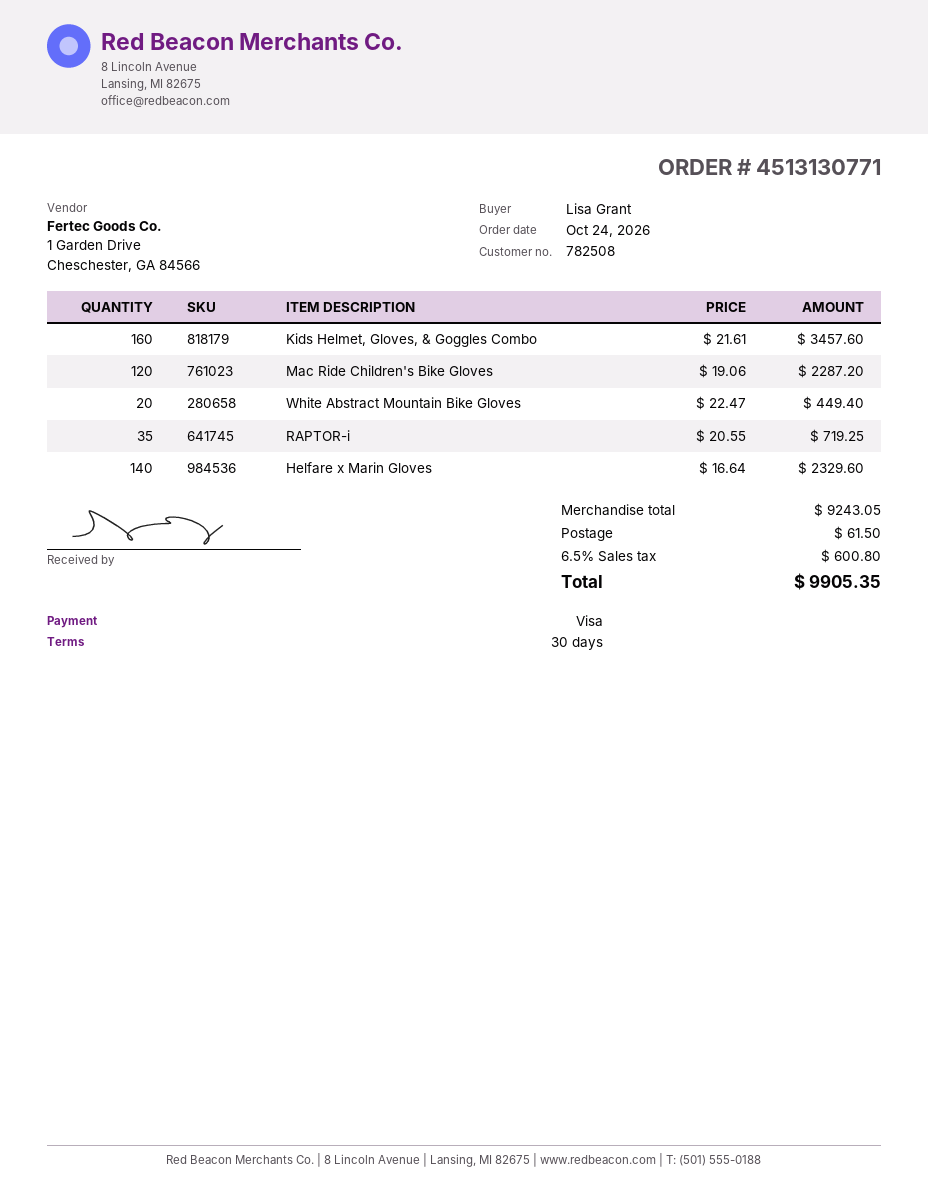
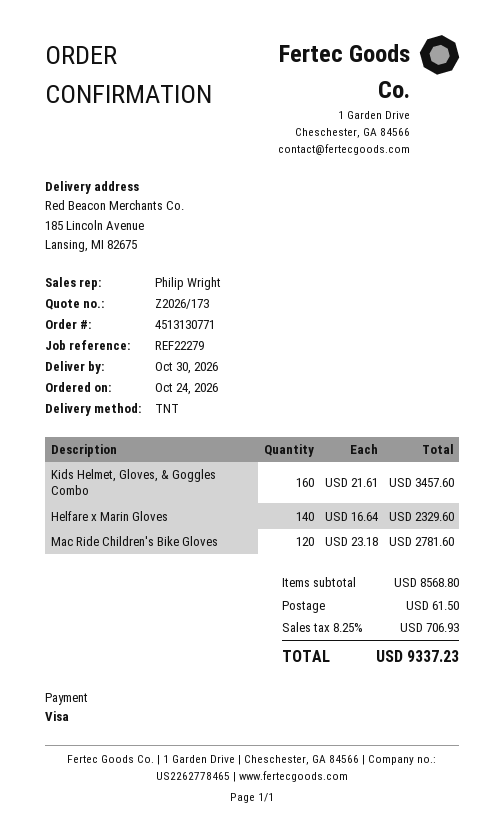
Mac Ride Children's Bike Gloves: 120 x 19.06 = 2287.20 -> 120 x 23.18 = 2781.60
White Abstract Mountain Bike Gloves: 20 x 22.47 = 449.40 -> none
RAPTOR-i: 35 x 20.55 = 719.25 -> none
subtotal: 9243.05 -> 8568.80
tax: 6.5% = 600.80 -> 8.25% = 706.93
total: 9905.35 -> 9337.23

